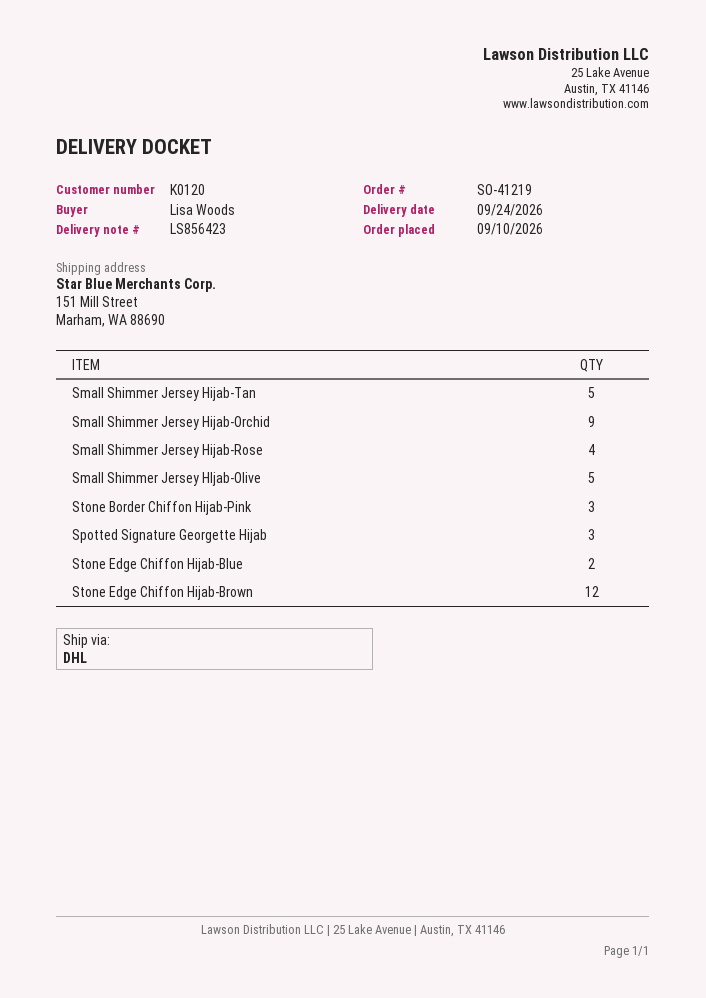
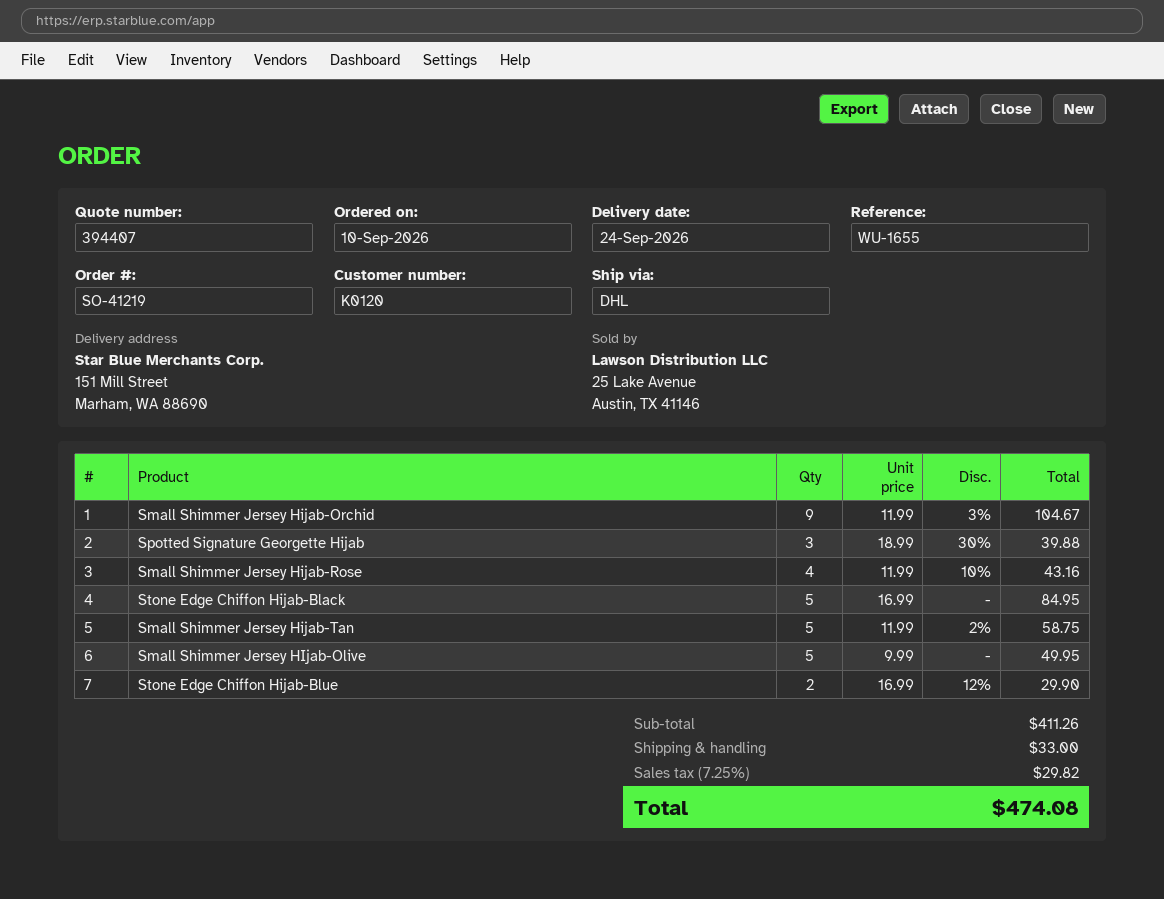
Stone Border Chiffon Hijab-Pink: 3 -> none
Stone Edge Chiffon Hijab-Brown: 12 -> none
Stone Edge Chiffon Hijab-Black: none -> 5

